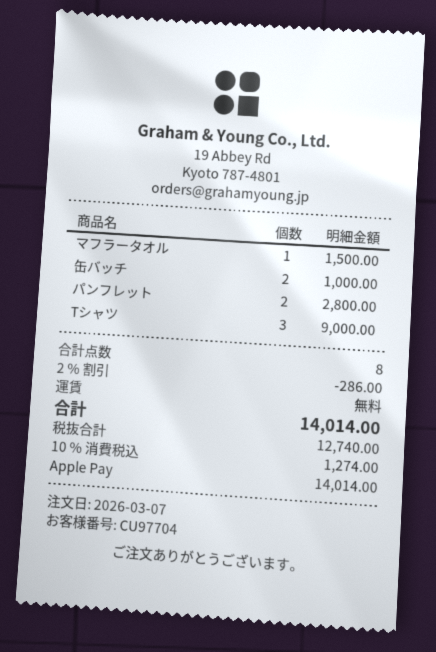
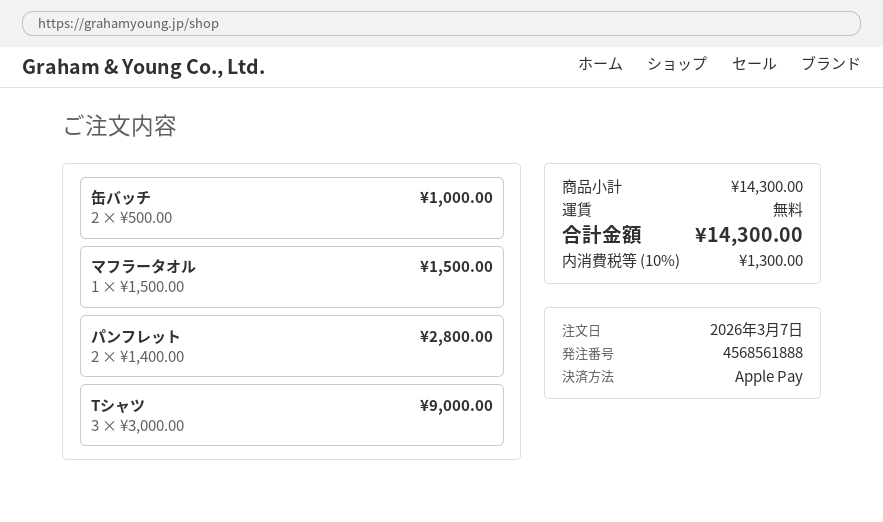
discount: 2% = 286.00 -> none
tax: 10% = 1274.00 -> 10% = 1300.00
total: 14014.00 -> 14300.00

